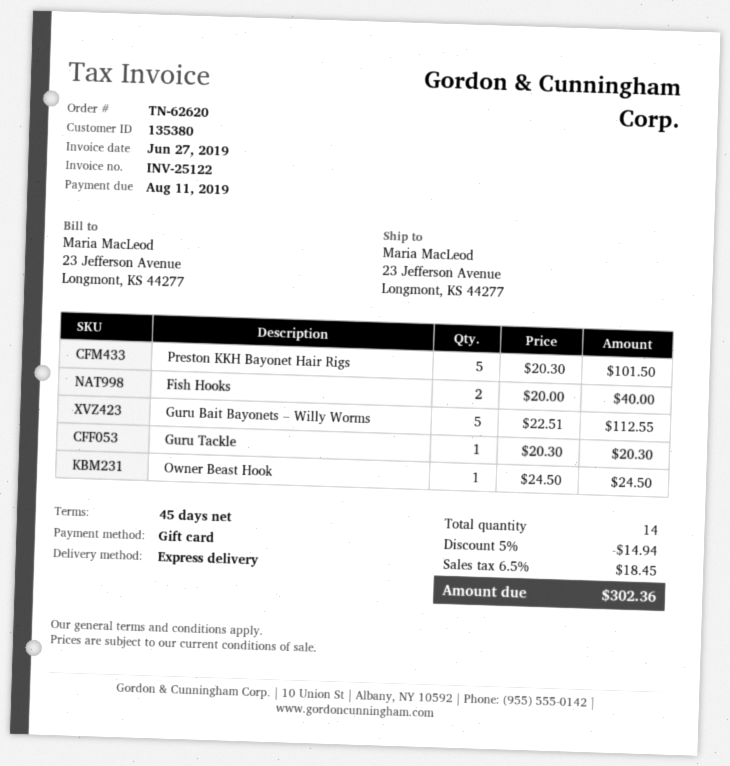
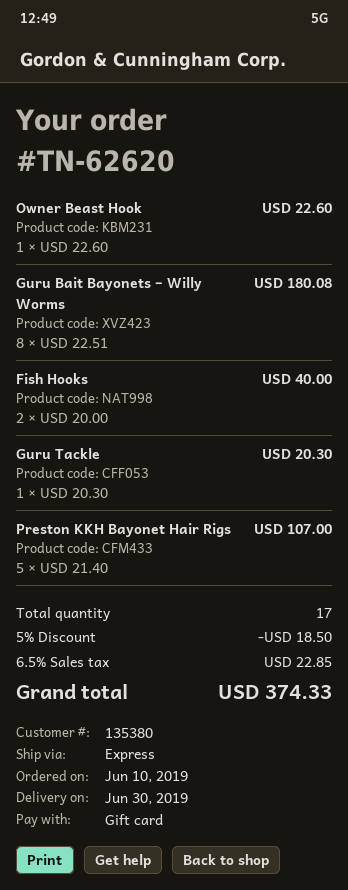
Preston KKH Bayonet Hair Rigs: 5 x 20.30 = 101.50 -> 5 x 21.40 = 107.00
Guru Bait Bayonets – Willy Worms: 5 x 22.51 = 112.55 -> 8 x 22.51 = 180.08
Owner Beast Hook: 1 x 24.50 = 24.50 -> 1 x 22.60 = 22.60
total quantity: 14 -> 17
discount: 5% = 14.94 -> 5% = 18.50
tax: 6.5% = 18.45 -> 6.5% = 22.85
total: 302.36 -> 374.33

